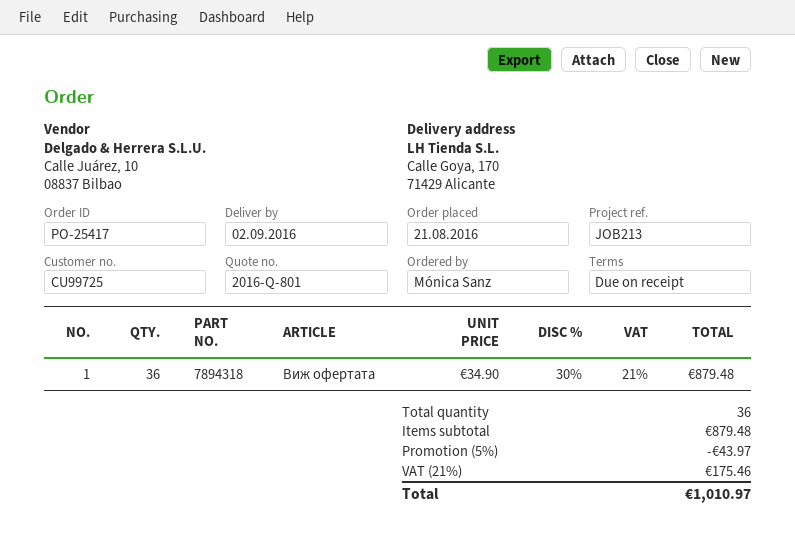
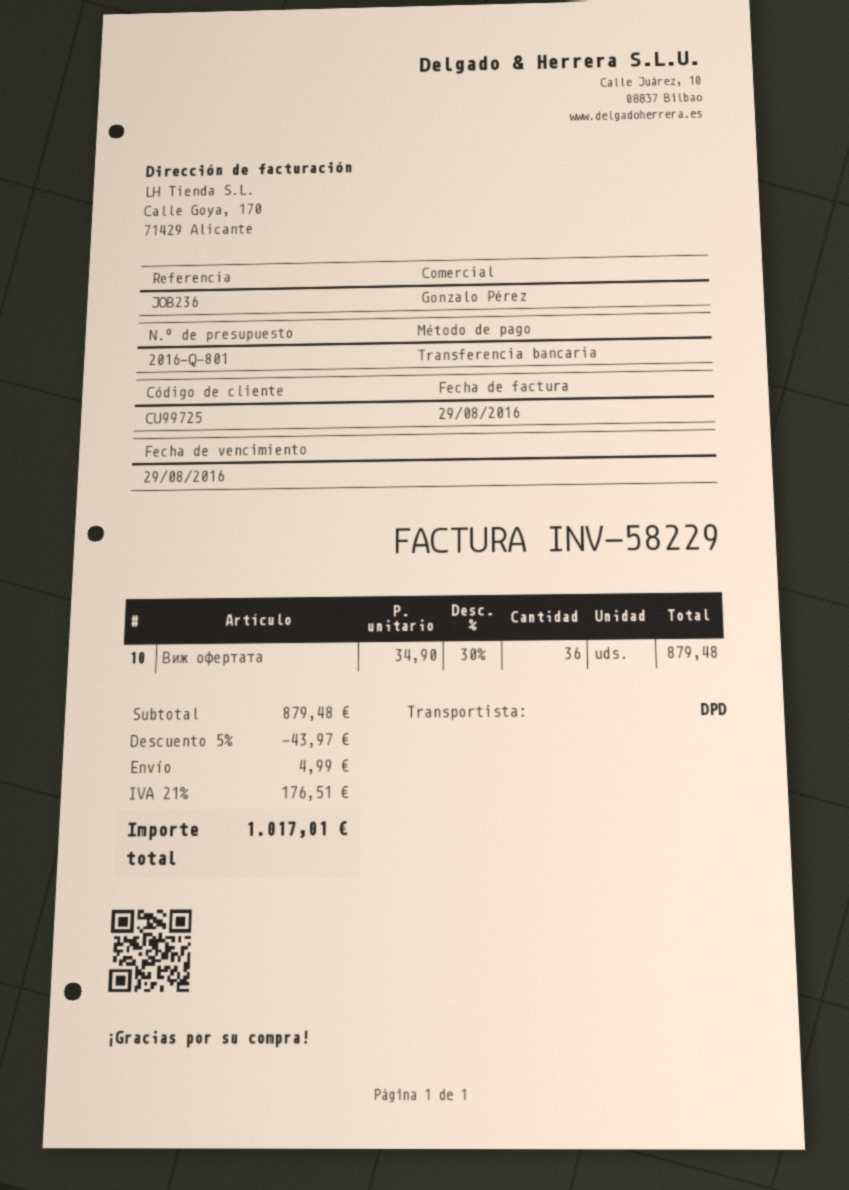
reference: JOB213 -> JOB236
shipping: none -> 4.99
tax: 21% = 175.46 -> 21% = 176.51
total: 1010.97 -> 1017.01

